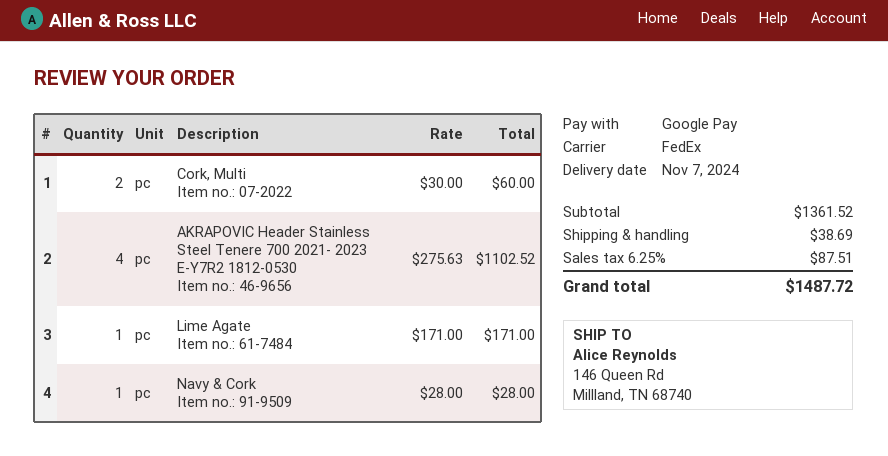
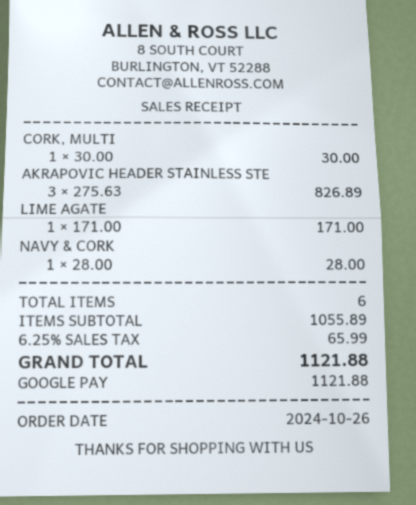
Cork, Multi: 2 x 30.00 = 60.00 -> 1 x 30.00 = 30.00
AKRAPOVIC Header Stainless Steel Tenere 700 2021- 2023 E-Y7R2 1812-0530: 4 x 275.63 = 1102.52 -> 3 x 275.63 = 826.89
subtotal: 1361.52 -> 1055.89
shipping: 38.69 -> none
tax: 6.25% = 87.51 -> 6.25% = 65.99
total: 1487.72 -> 1121.88

